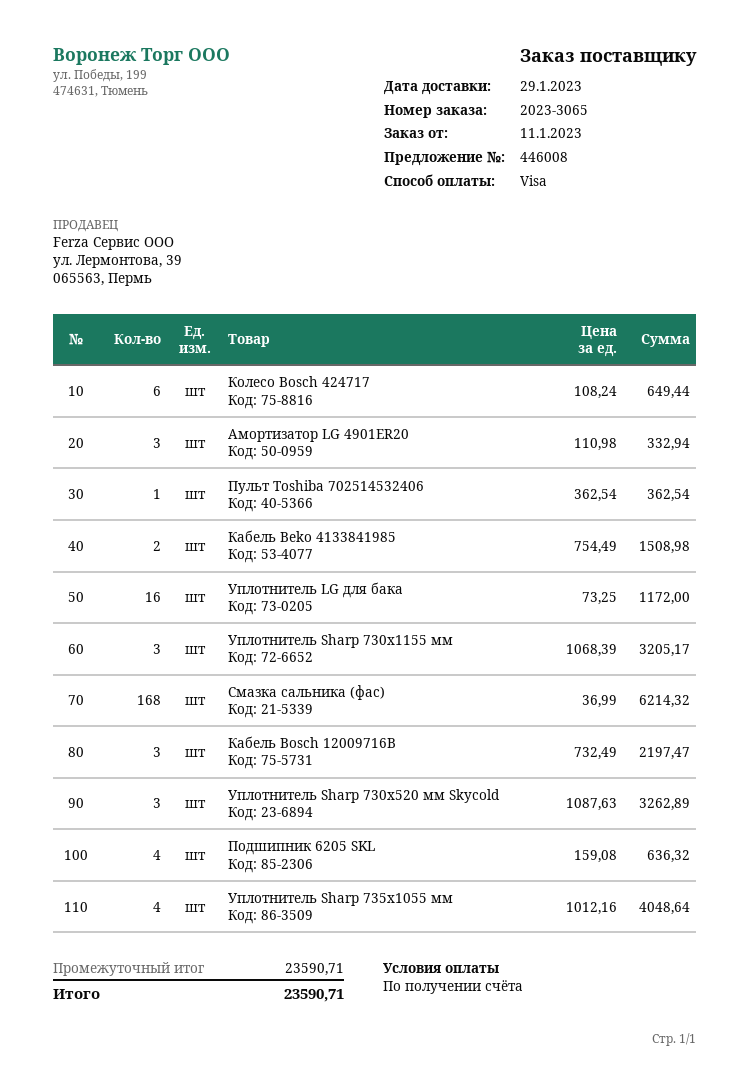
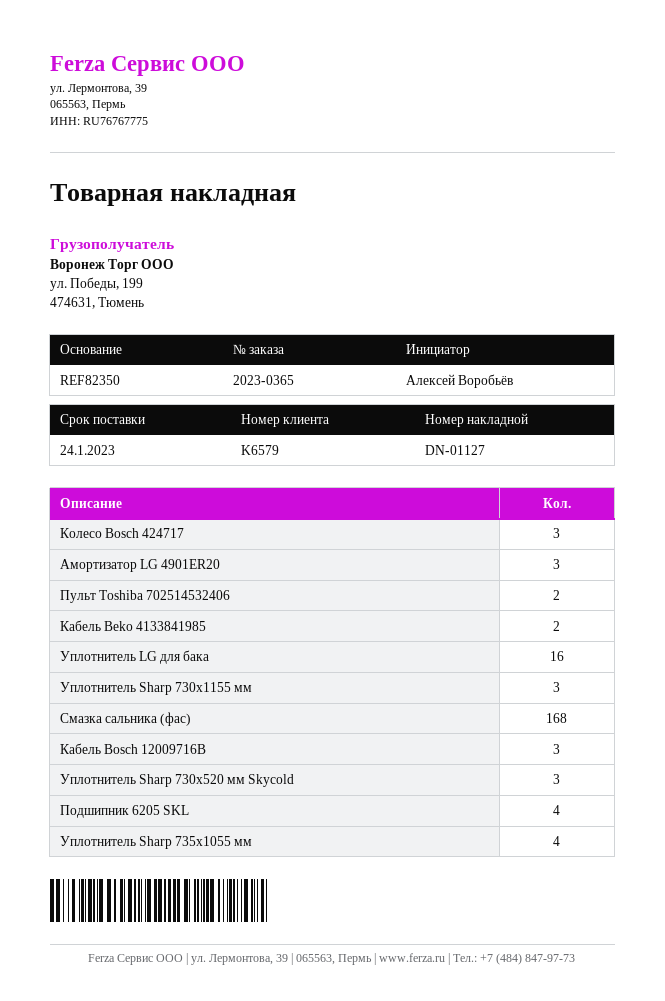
order number: 2023-3065 -> 2023-0365
delivery date: 2023-01-29 -> 2023-01-24
Колесо Bosch 424717: 6 -> 3
Пульт Toshiba 702514532406: 1 -> 2

